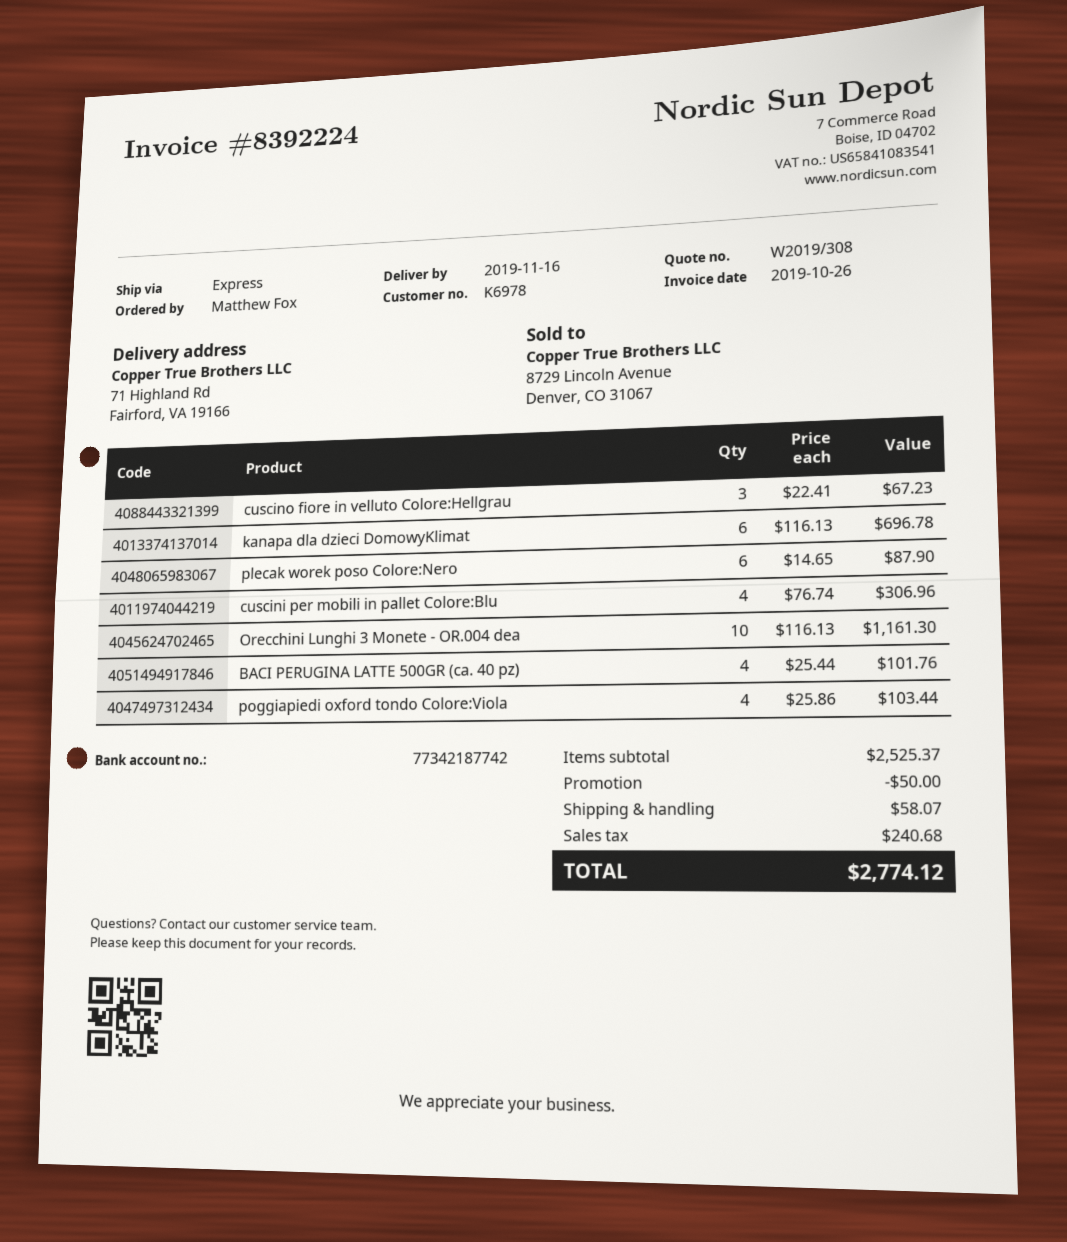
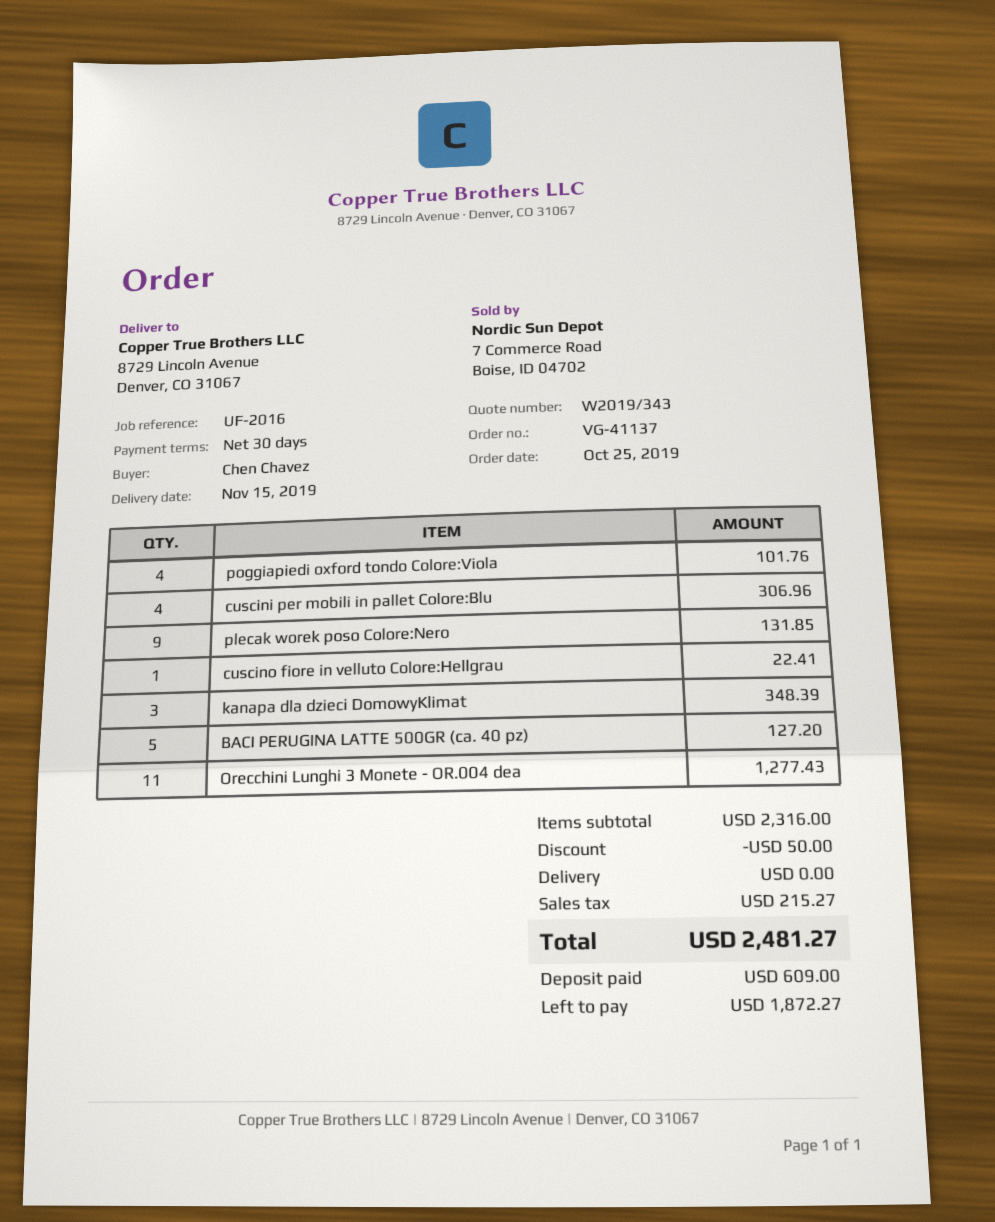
quote number: W2019/308 -> W2019/343
delivery date: 2019-11-16 -> 2019-11-15
ordered by: Matthew Fox -> Chen Chavez
ship to: 71 Highland Rd, Fairford, VA 19166 -> 8729 Lincoln Avenue, Denver, CO 31067
cuscino fiore in velluto Colore:Hellgrau: 3 for 67.23 -> 1 for 22.41
kanapa dla dzieci DomowyKlimat: 6 for 696.78 -> 3 for 348.39
plecak worek poso Colore:Nero: 6 for 87.90 -> 9 for 131.85
Orecchini Lunghi 3 Monete - OR.004 dea: 10 for 1161.30 -> 11 for 1277.43
BACI PERUGINA LATTE 500GR (ca. 40 pz): 4 for 101.76 -> 5 for 127.20
poggiapiedi oxford tondo Colore:Viola: 4 for 103.44 -> 4 for 101.76
subtotal: 2525.37 -> 2316.00
shipping: 58.07 -> 0.00
tax: 240.68 -> 215.27
total: 2774.12 -> 2481.27

